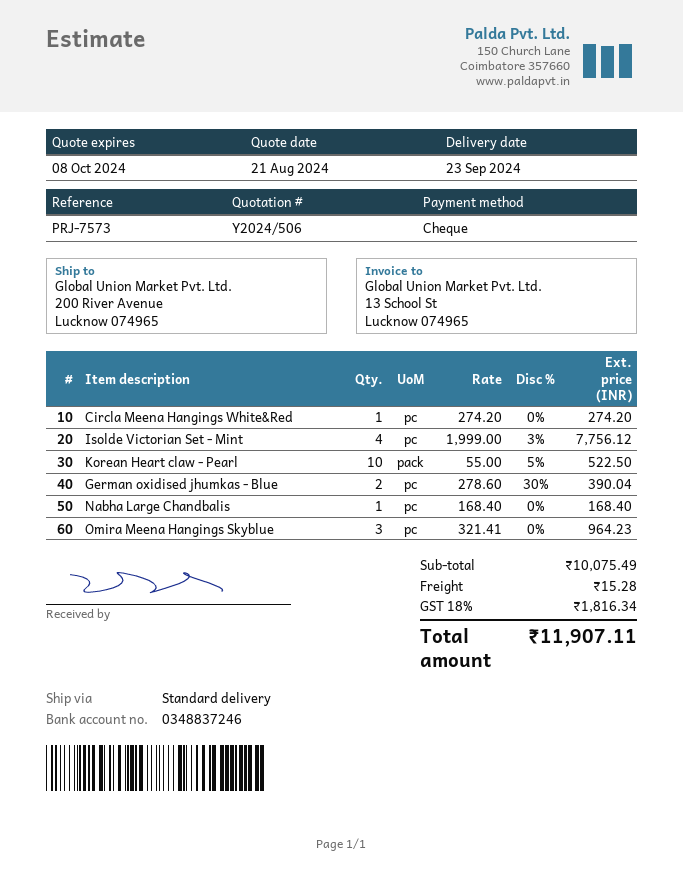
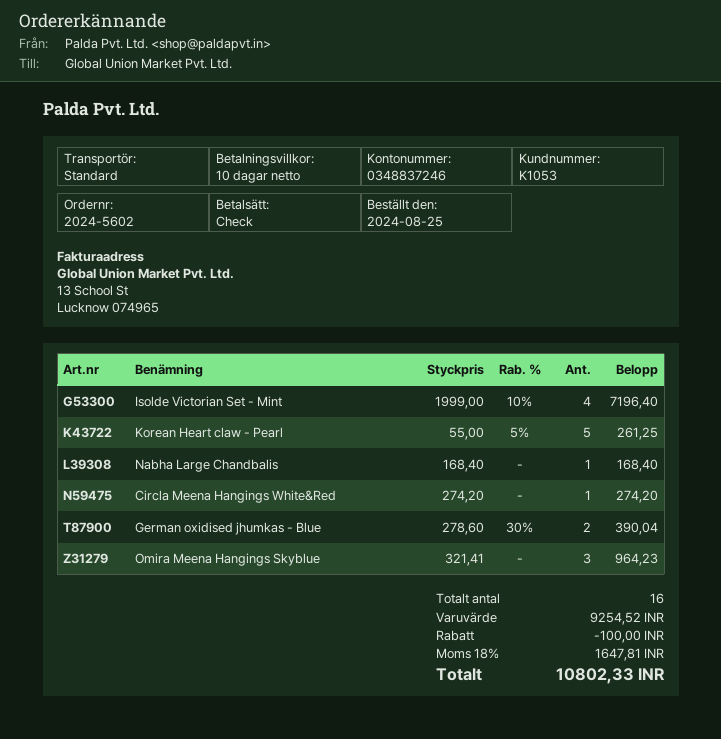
Isolde Victorian Set - Mint: 4 x 1999.00 - 3% = 7756.12 -> 4 x 1999.00 - 10% = 7196.40
Korean Heart claw - Pearl: 10 x 55.00 - 5% = 522.50 -> 5 x 55.00 - 5% = 261.25
subtotal: 10075.49 -> 9254.52
discount: none -> 100.00
shipping: 15.28 -> none
tax: 18% = 1816.34 -> 18% = 1647.81
total: 11907.11 -> 10802.33

